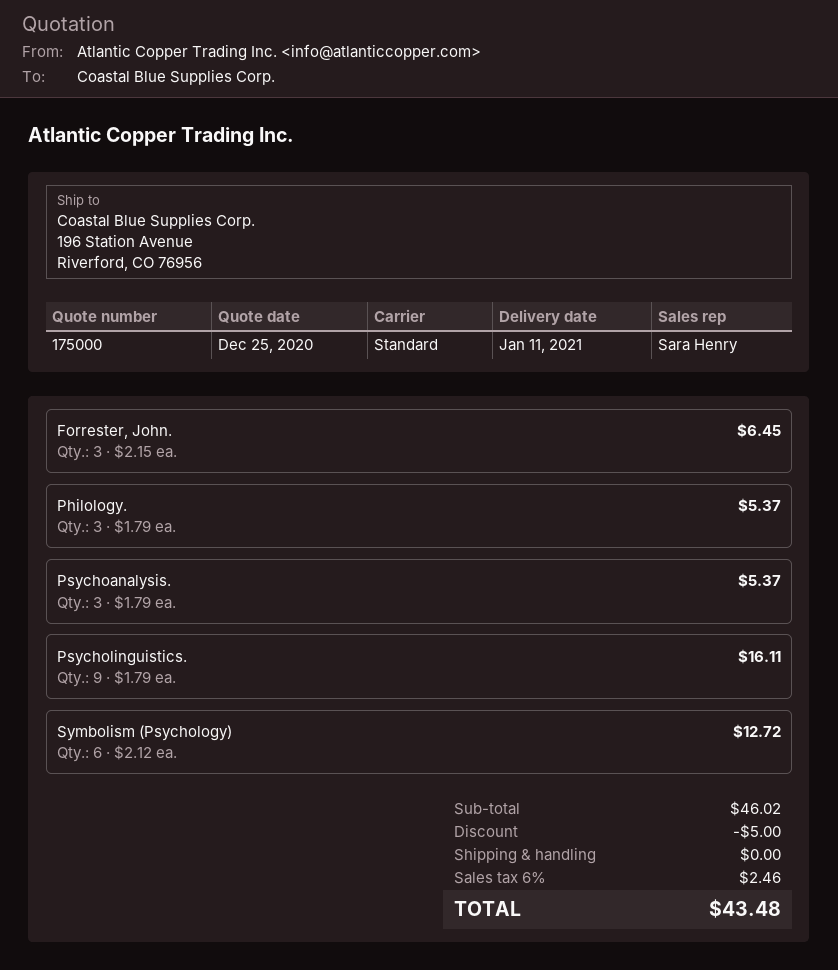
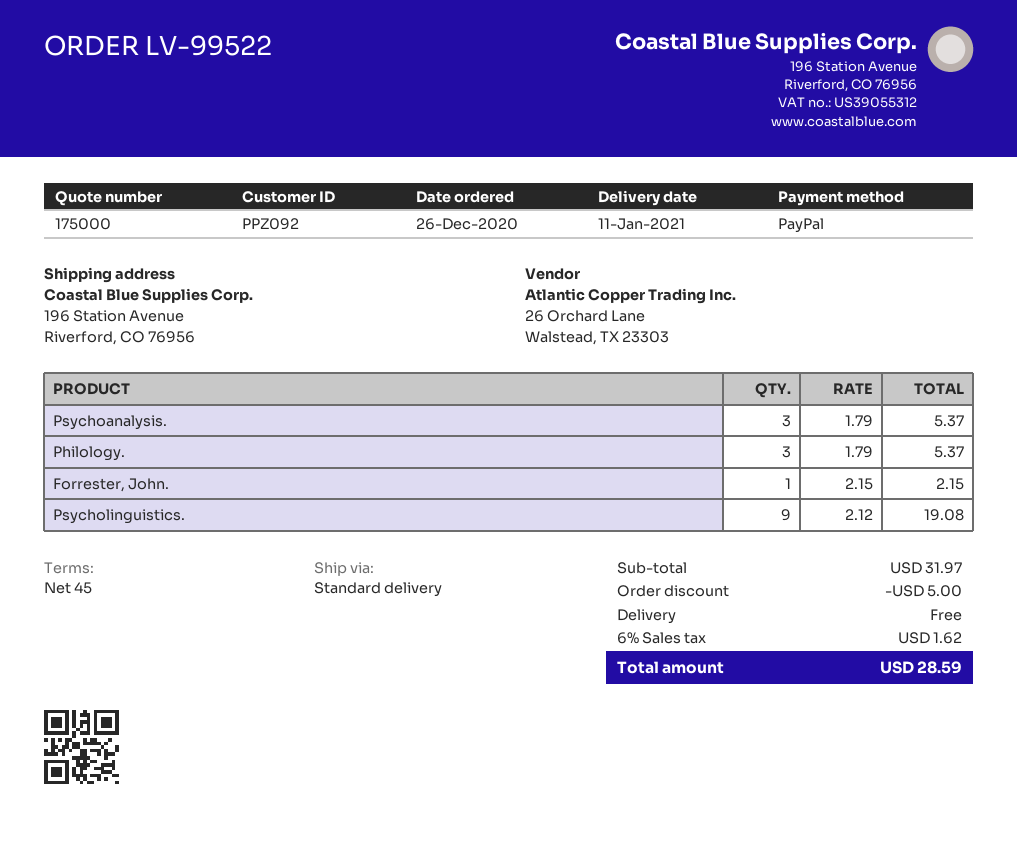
Forrester, John.: 3 x 2.15 = 6.45 -> 1 x 2.15 = 2.15
Psycholinguistics.: 9 x 1.79 = 16.11 -> 9 x 2.12 = 19.08
Symbolism (Psychology): 6 x 2.12 = 12.72 -> none
subtotal: 46.02 -> 31.97
tax: 6% = 2.46 -> 6% = 1.62
total: 43.48 -> 28.59

